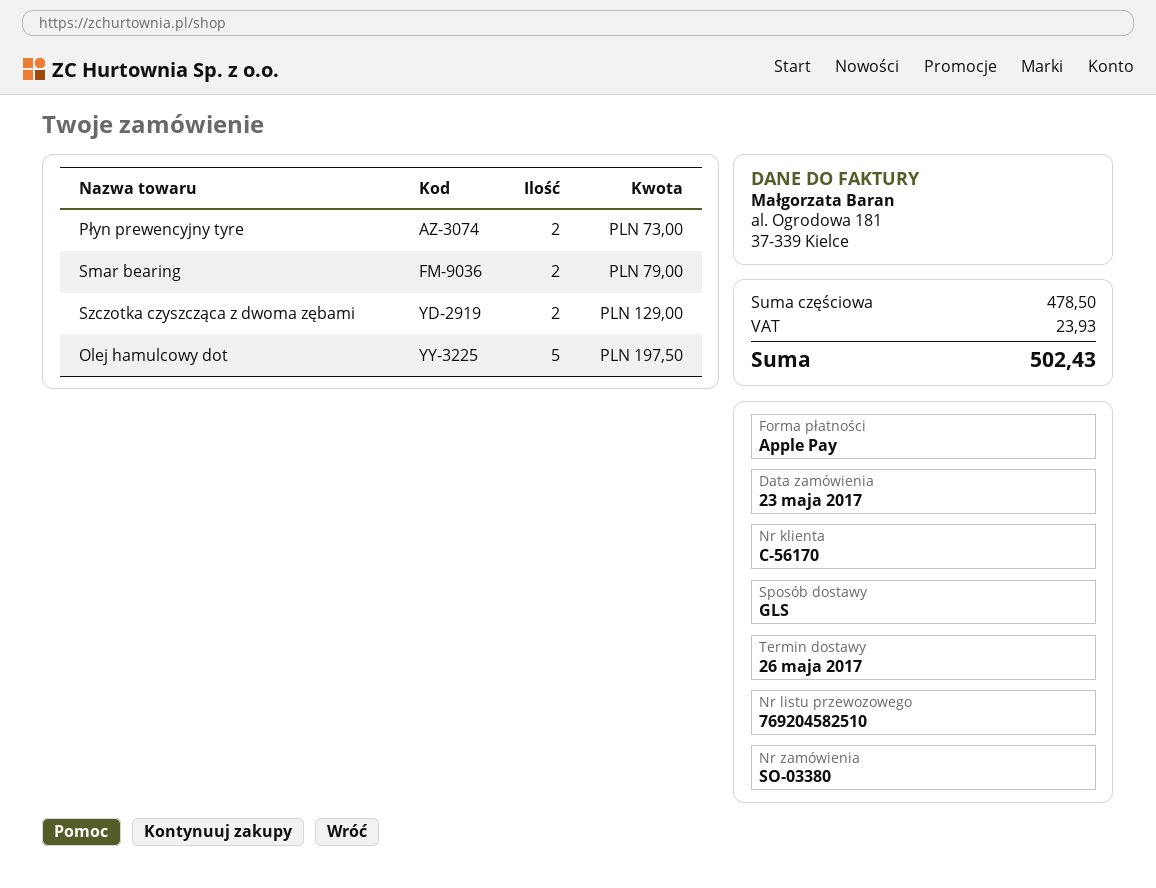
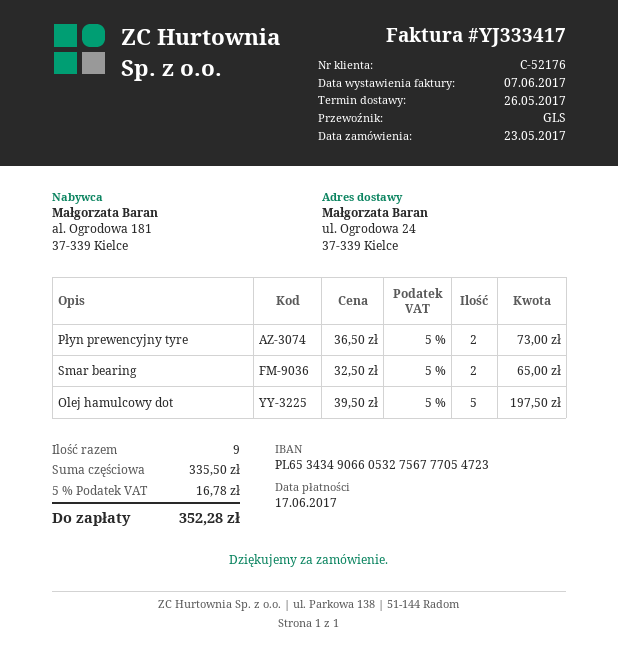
customer number: C-56170 -> C-52176
Smar bearing: 2 for 79.00 -> 2 for 65.00
Szczotka czyszcząca z dwoma zębami: 2 for 129.00 -> none
subtotal: 478.50 -> 335.50
tax: 23.93 -> 16.78
total: 502.43 -> 352.28

